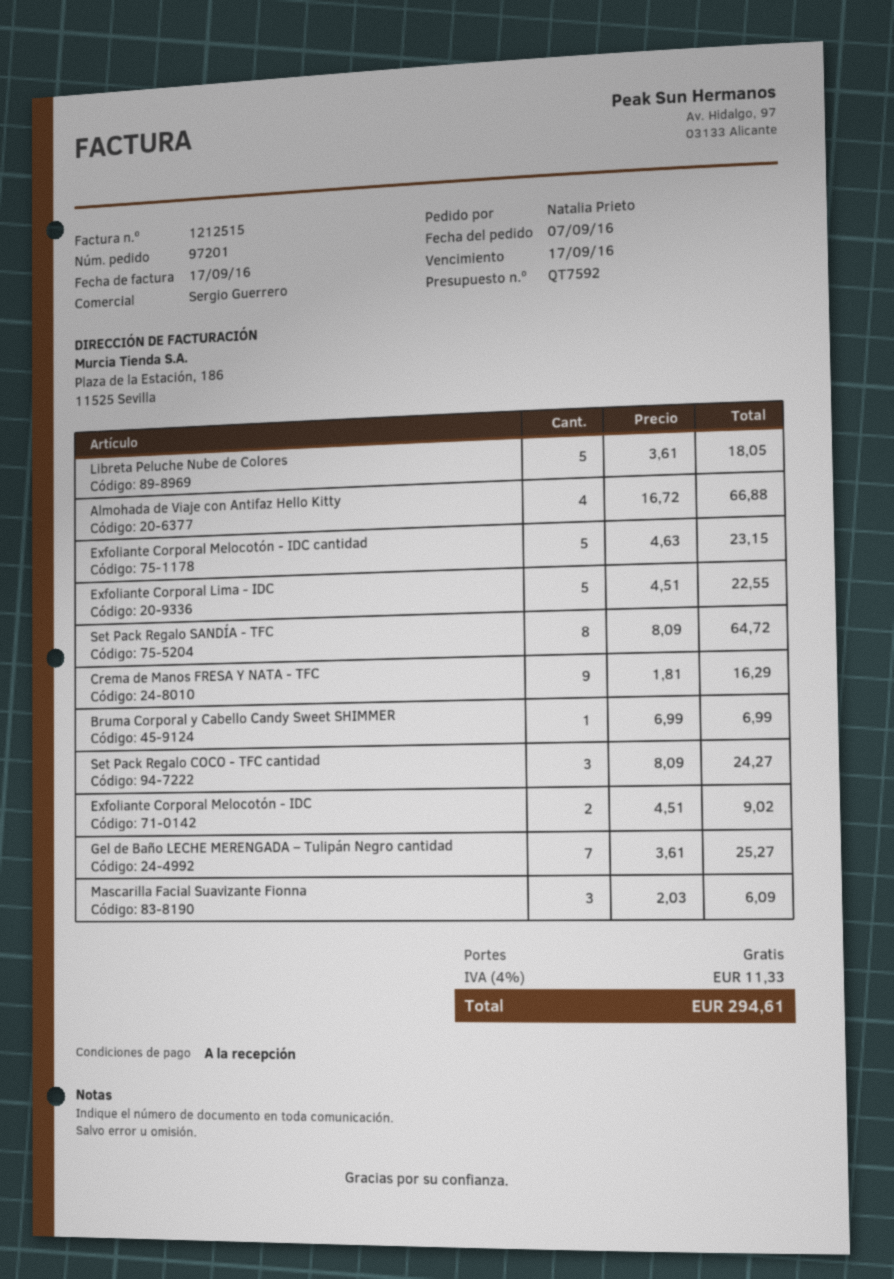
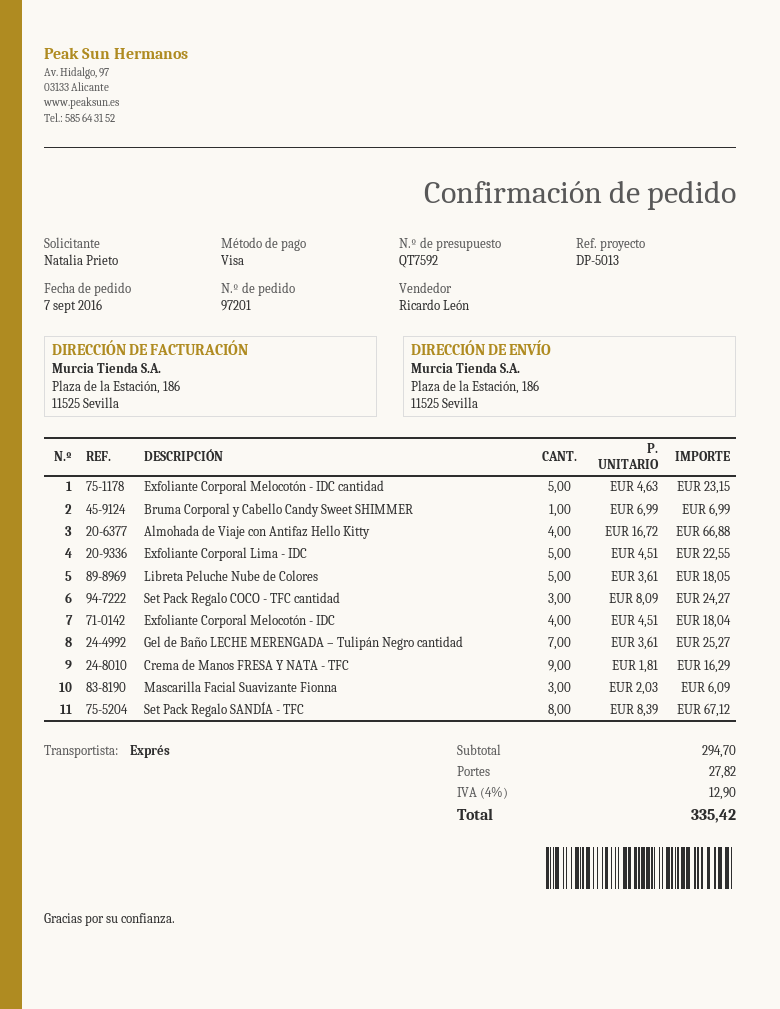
sales rep: Sergio Guerrero -> Ricardo León
Set Pack Regalo SANDÍA - TFC: 8 x 8.09 = 64.72 -> 8 x 8.39 = 67.12
Exfoliante Corporal Melocotón - IDC: 2 x 4.51 = 9.02 -> 4 x 4.51 = 18.04
shipping: 0.00 -> 27.82
tax: 4% = 11.33 -> 4% = 12.90
total: 294.61 -> 335.42

